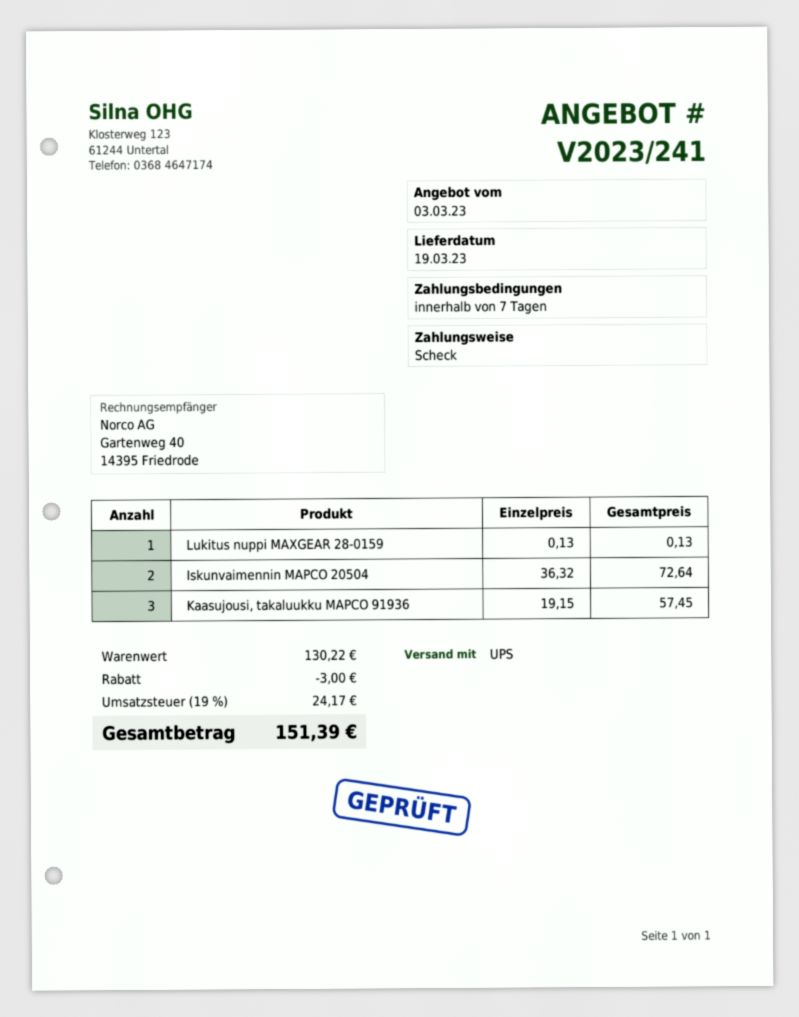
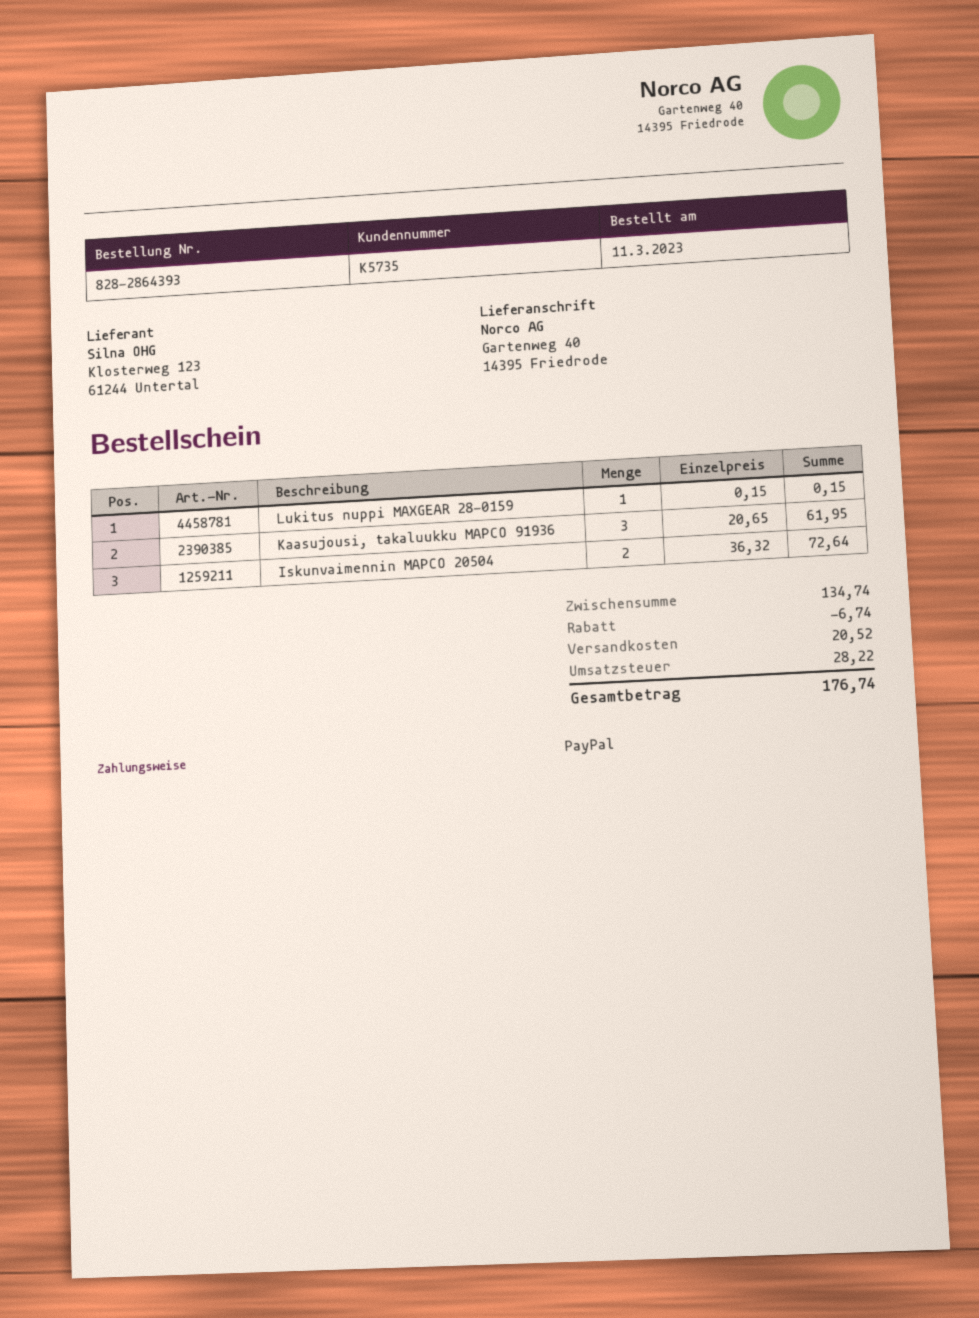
payment method: cheque -> PayPal
Lukitus nuppi MAXGEAR 28-0159: 1 x 0.13 = 0.13 -> 1 x 0.15 = 0.15
Kaasujousi, takaluukku MAPCO 91936: 3 x 19.15 = 57.45 -> 3 x 20.65 = 61.95
subtotal: 130.22 -> 134.74
discount: 3.00 -> 6.74
shipping: none -> 20.52
tax: 24.17 -> 28.22
total: 151.39 -> 176.74

